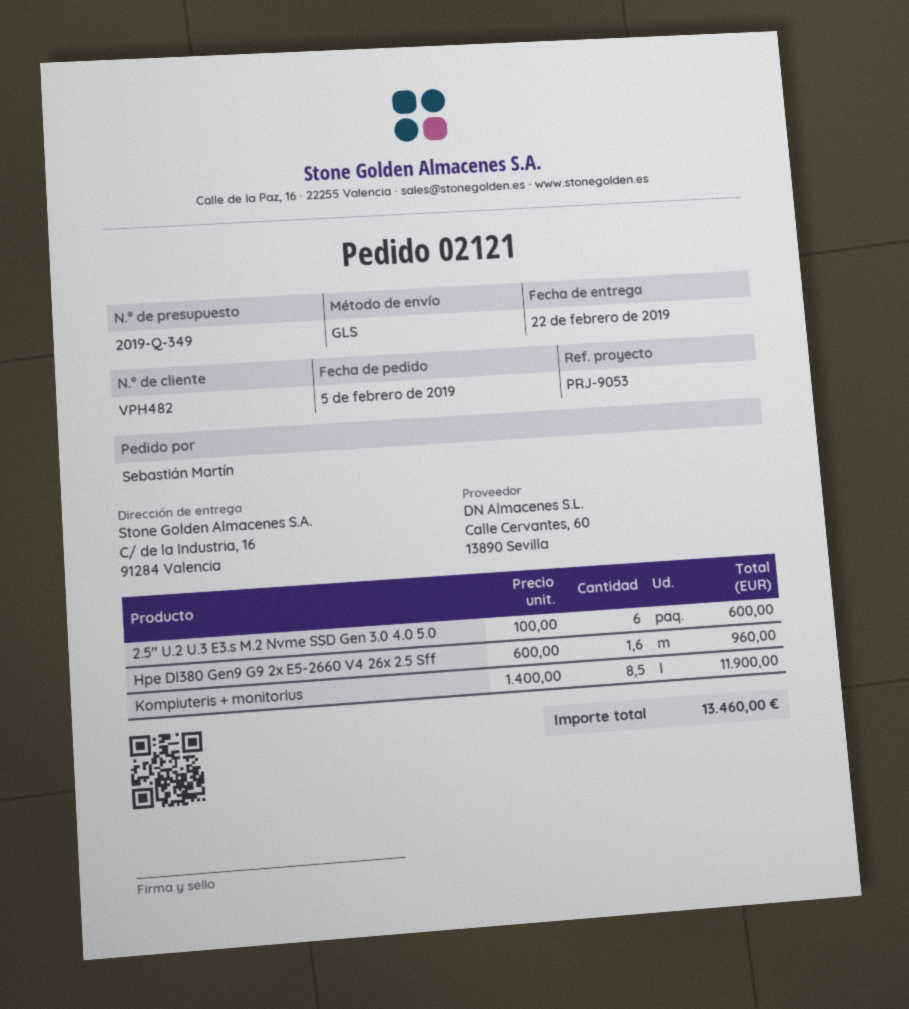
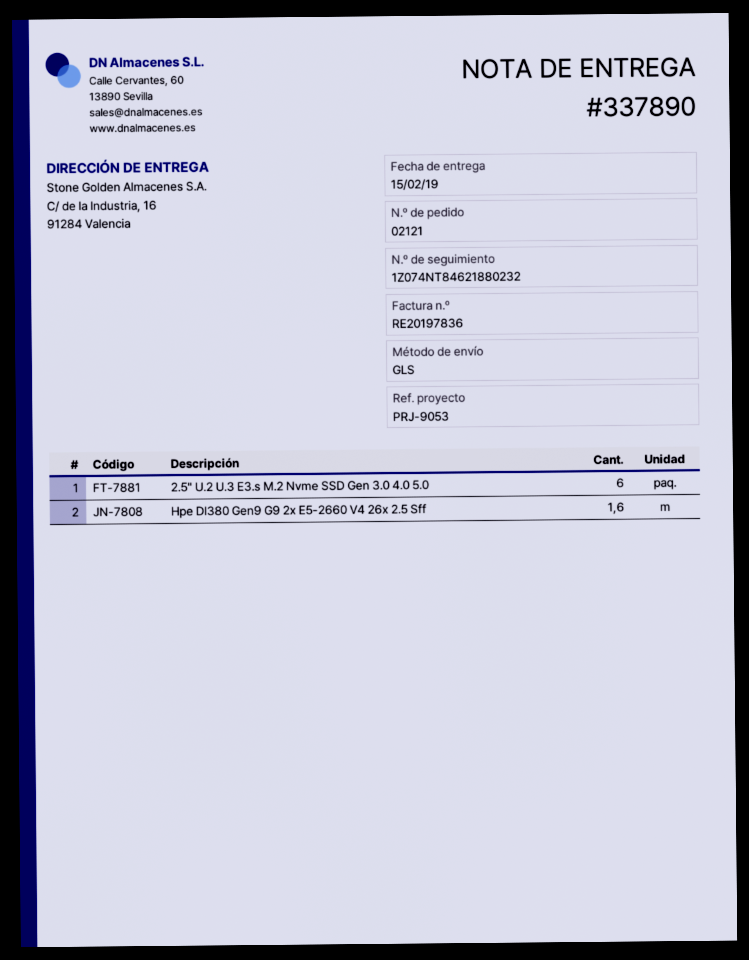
delivery date: 2019-02-22 -> 2019-02-15
Kompiuteris + monitorius: 8.5 -> none

